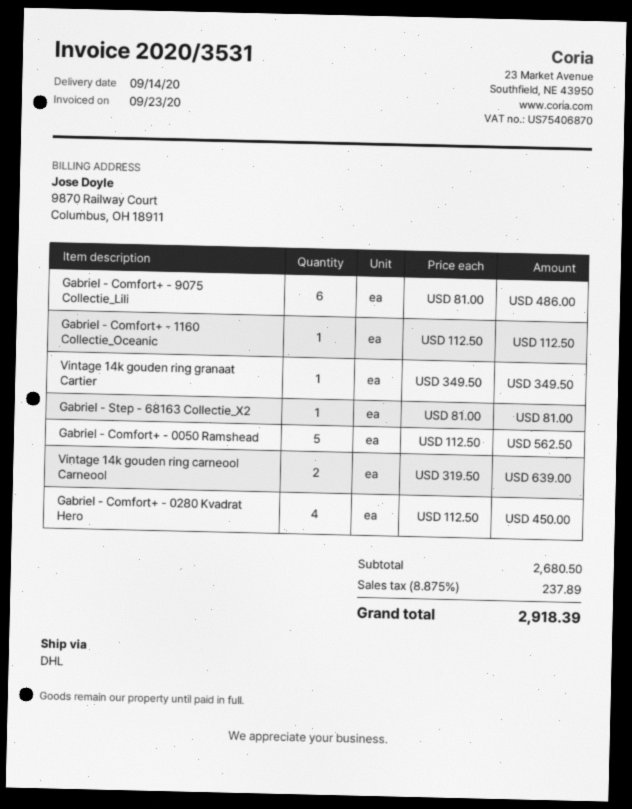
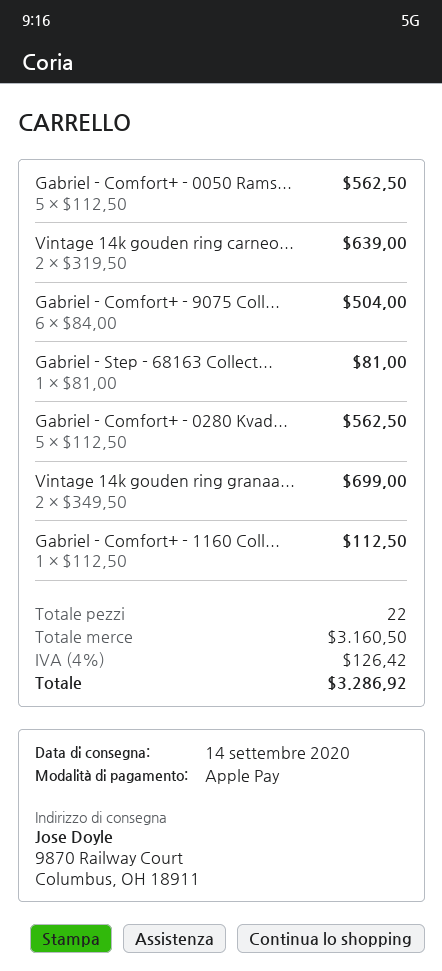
Gabriel - Comfort+ - 9075 Collectie_Lili: 6 x 81.00 = 486.00 -> 6 x 84.00 = 504.00
Vintage 14k gouden ring granaat Cartier: 1 x 349.50 = 349.50 -> 2 x 349.50 = 699.00
Gabriel - Comfort+ - 0280 Kvadrat Hero: 4 x 112.50 = 450.00 -> 5 x 112.50 = 562.50
subtotal: 2680.50 -> 3160.50
tax: 8.875% = 237.89 -> 4% = 126.42
total: 2918.39 -> 3286.92

